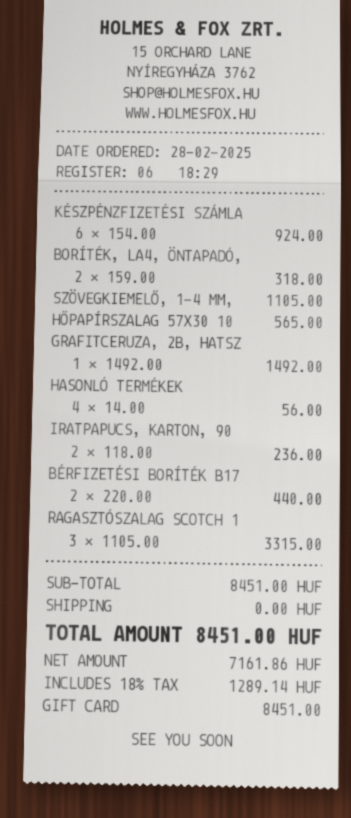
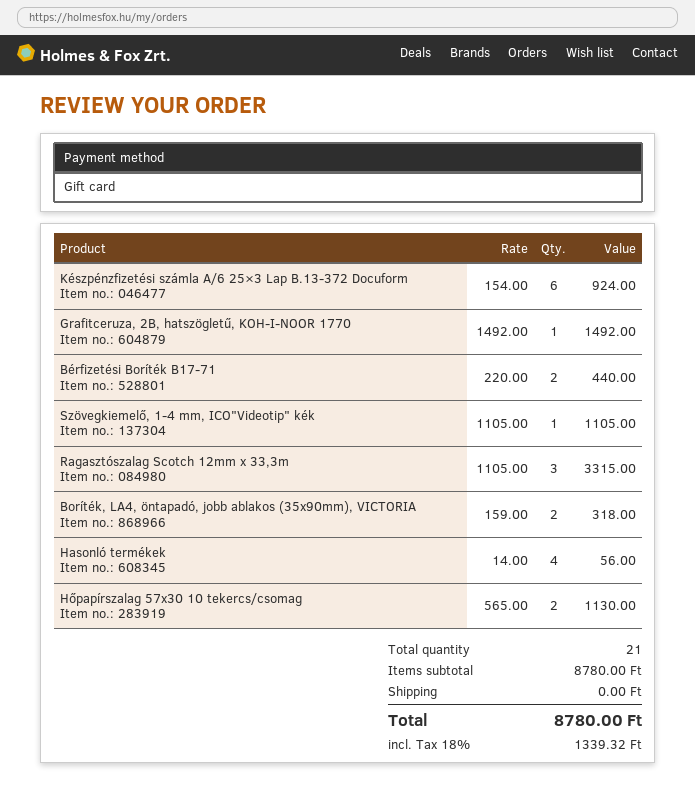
HŐPAPÍRSZALAG 57X30 10: 1 x 565.00 = 565.00 -> 2 x 565.00 = 1130.00
IRATPAPUCS, KARTON, 90: 2 x 118.00 = 236.00 -> none
subtotal: 8451.00 -> 8780.00
tax: 18% = 1289.14 -> 18% = 1339.32
total: 8451.00 -> 8780.00

